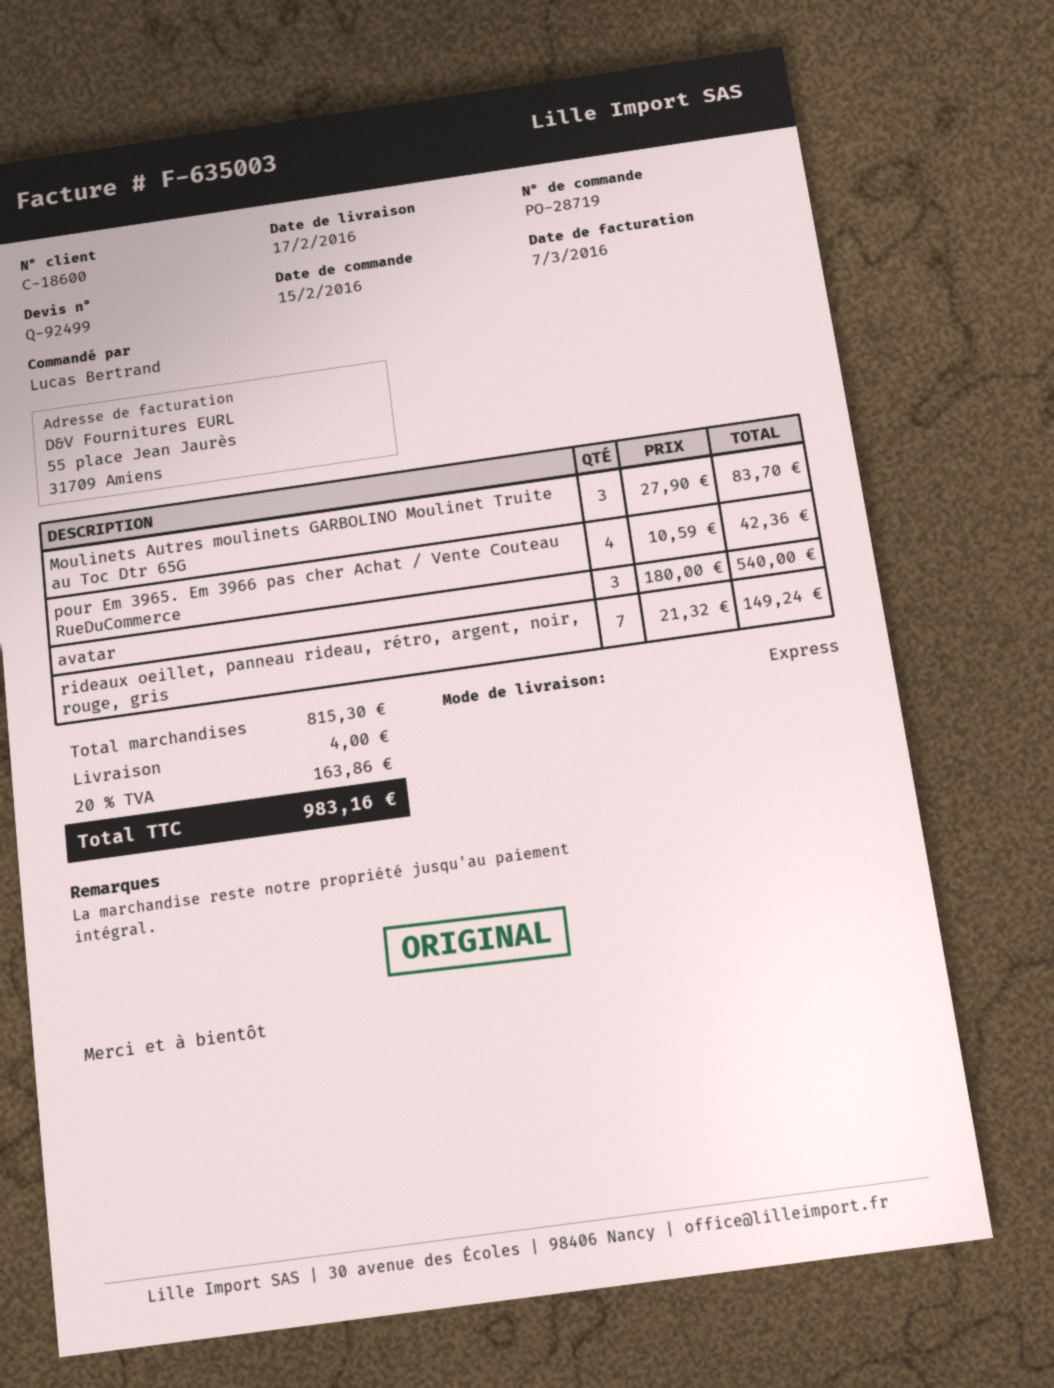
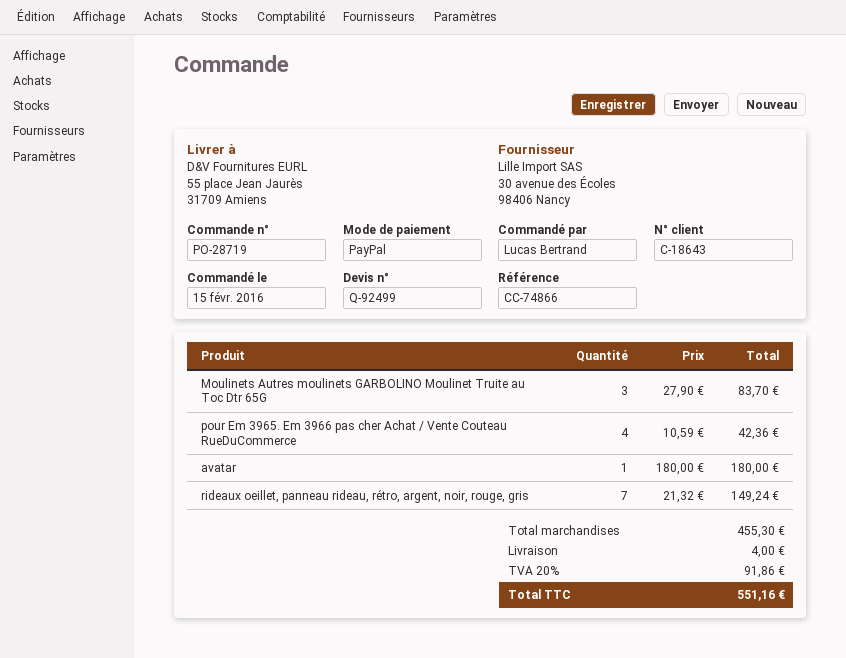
customer number: C-18600 -> C-18643
avatar: 3 x 180.00 = 540.00 -> 1 x 180.00 = 180.00
subtotal: 815.30 -> 455.30
tax: 20% = 163.86 -> 20% = 91.86
total: 983.16 -> 551.16

